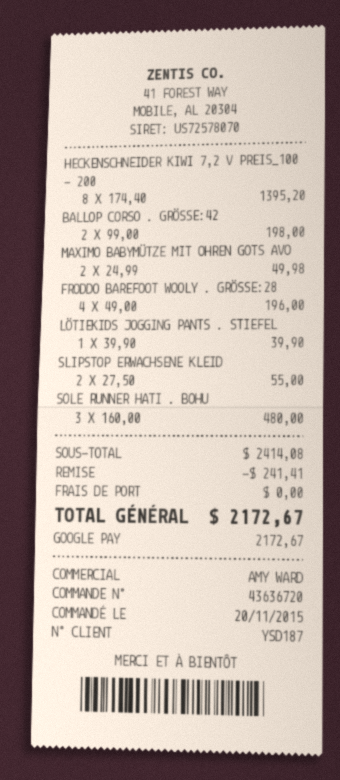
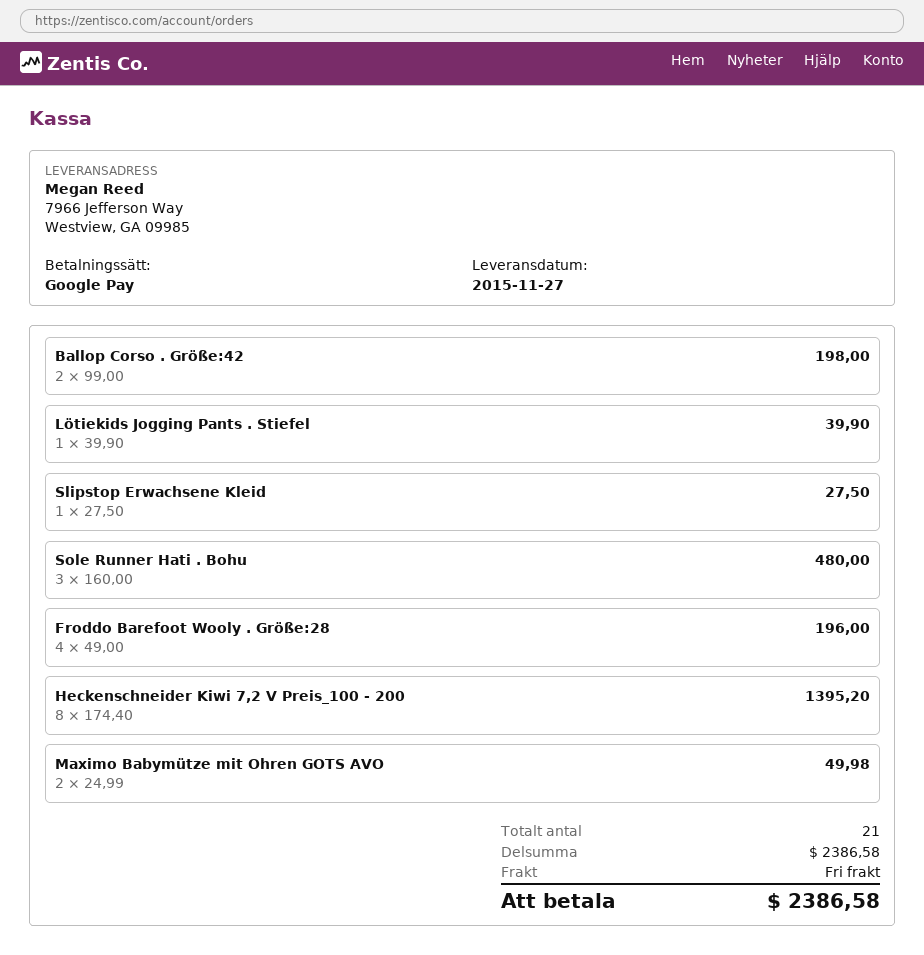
SLIPSTOP ERWACHSENE KLEID: 2 x 27.50 = 55.00 -> 1 x 27.50 = 27.50
subtotal: 2414.08 -> 2386.58
discount: 241.41 -> none
total: 2172.67 -> 2386.58

